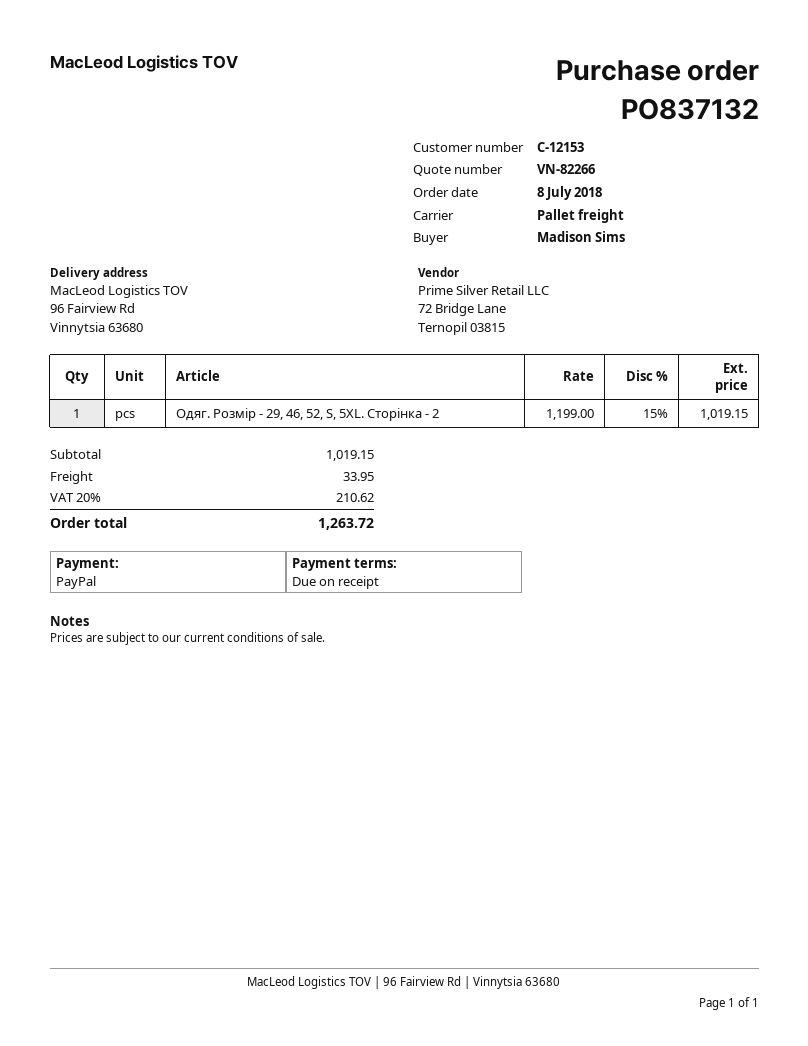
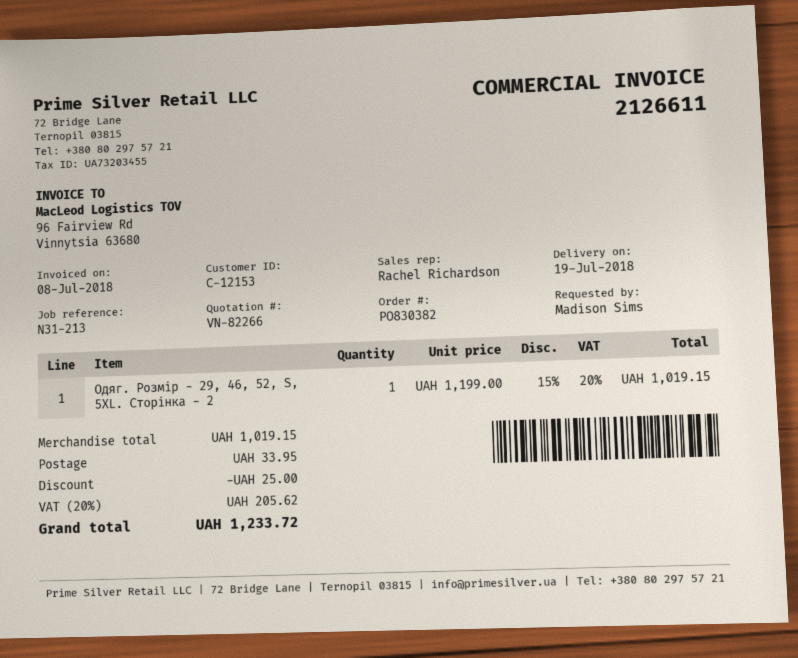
order number: PO837132 -> PO830382
discount: none -> 25.00
tax: 20% = 210.62 -> 20% = 205.62
total: 1263.72 -> 1233.72

